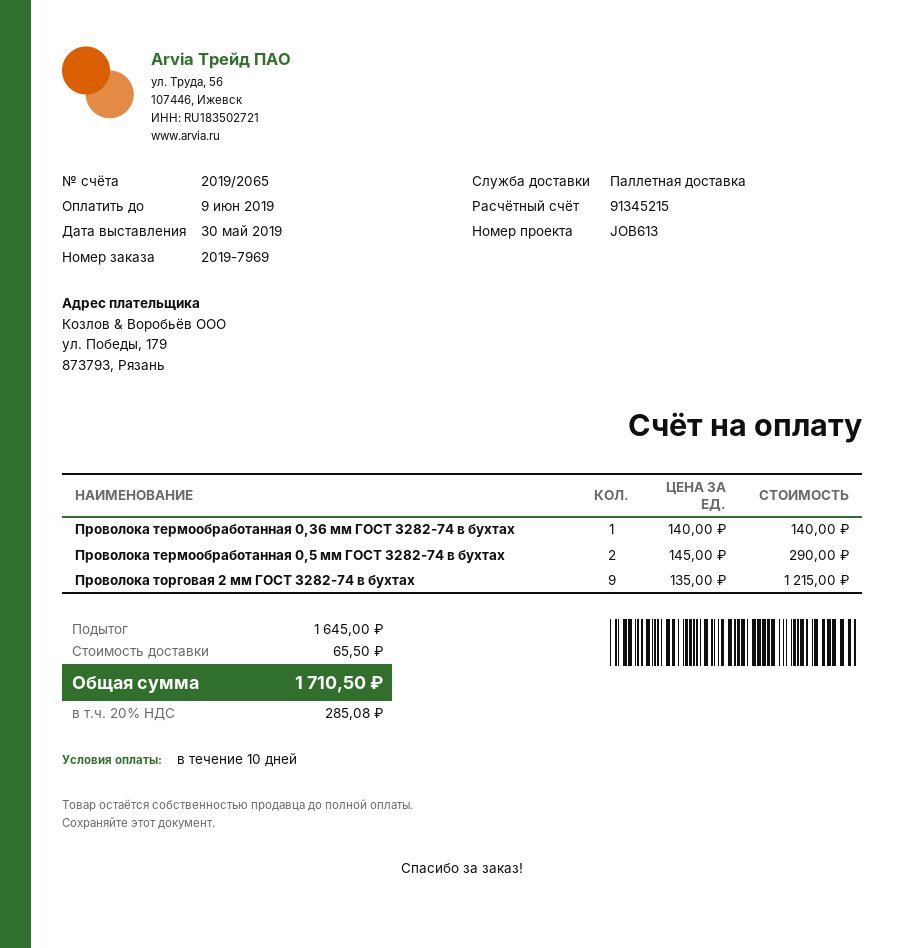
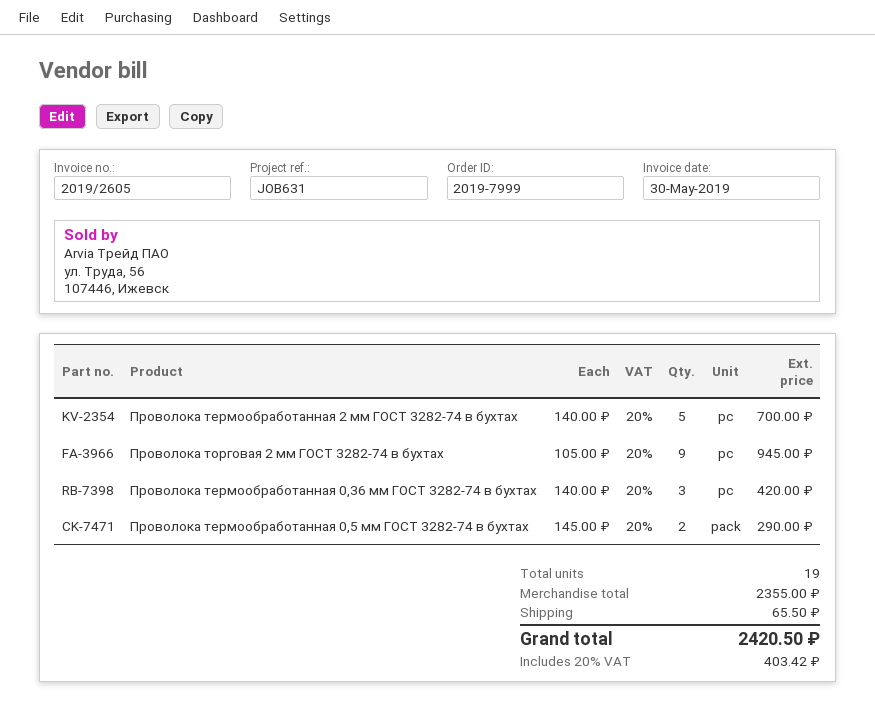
order number: 2019-7969 -> 2019-7999
invoice number: 2019/2065 -> 2019/2605
reference: JOB613 -> JOB631
Проволока термообработанная 0,36 мм ГОСТ 3282-74 в бухтах: 1 x 140.00 = 140.00 -> 3 x 140.00 = 420.00
Проволока торговая 2 мм ГОСТ 3282-74 в бухтах: 9 x 135.00 = 1215.00 -> 9 x 105.00 = 945.00
Проволока термообработанная 2 мм ГОСТ 3282-74 в бухтах: none -> 5 x 140.00 = 700.00
subtotal: 1645.00 -> 2355.00
tax: 20% = 285.08 -> 20% = 403.42
total: 1710.50 -> 2420.50

